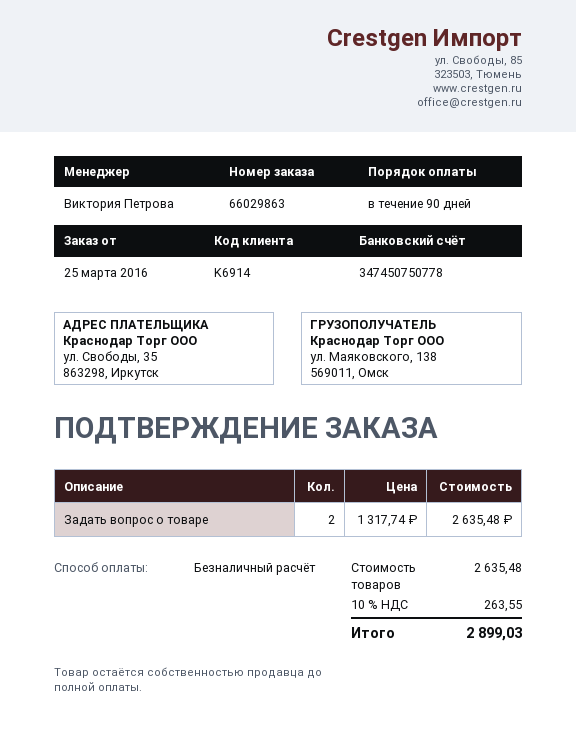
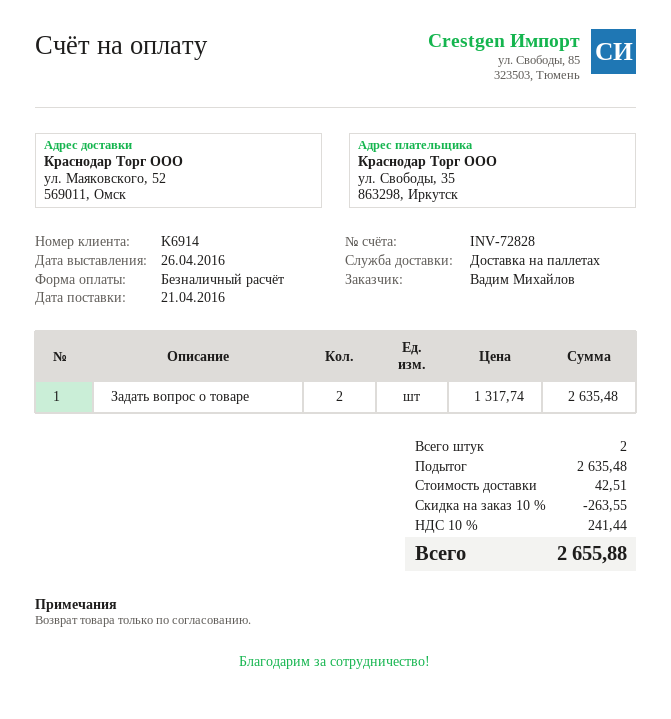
ship to: ул. Маяковского, 138, 569011, Омск -> ул. Маяковского, 52, 569011, Омск
discount: none -> 10% = 263.55
shipping: none -> 42.51
tax: 10% = 263.55 -> 10% = 241.44
total: 2899.03 -> 2655.88

